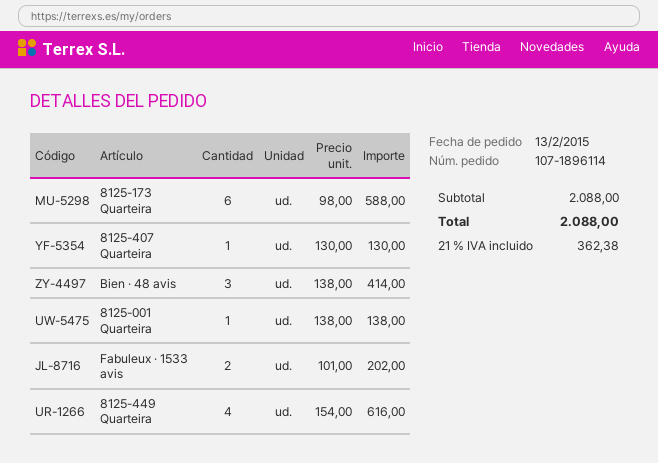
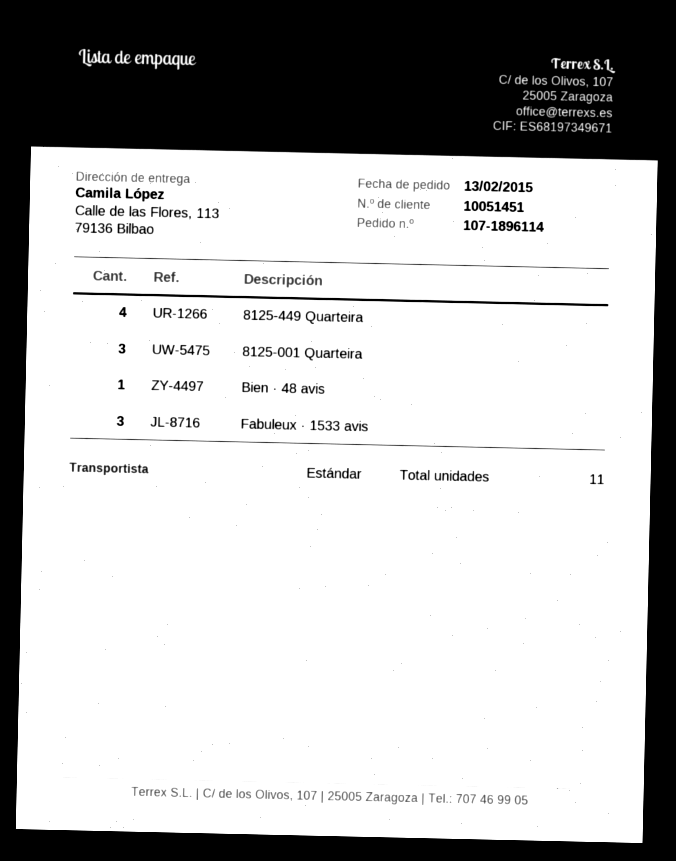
8125-173 Quarteira: 6 -> none
8125-407 Quarteira: 1 -> none
Bien · 48 avis: 3 -> 1
8125-001 Quarteira: 1 -> 3
Fabuleux · 1533 avis: 2 -> 3

